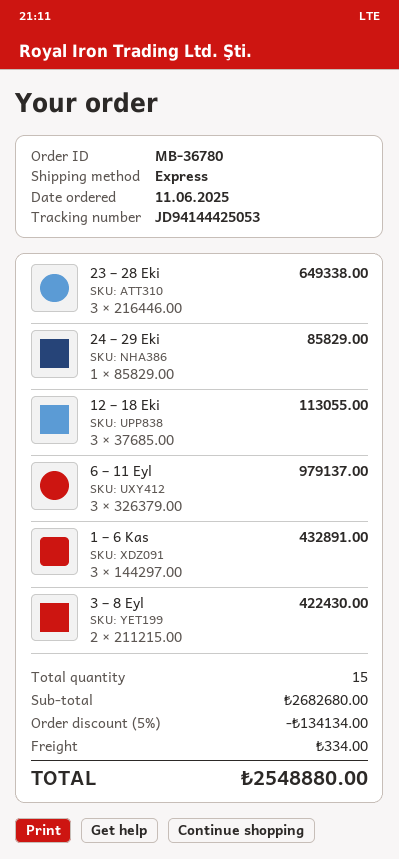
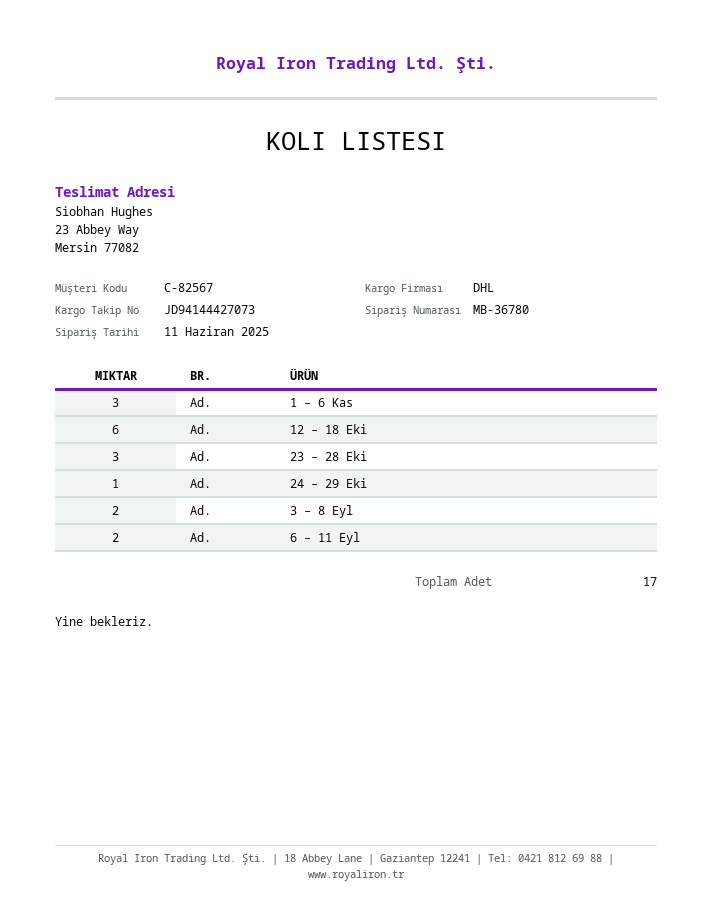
shipping method: express -> DHL
tracking number: JD94144425053 -> JD94144427073
12 – 18 Eki: 3 -> 6
6 – 11 Eyl: 3 -> 2
total quantity: 15 -> 17

